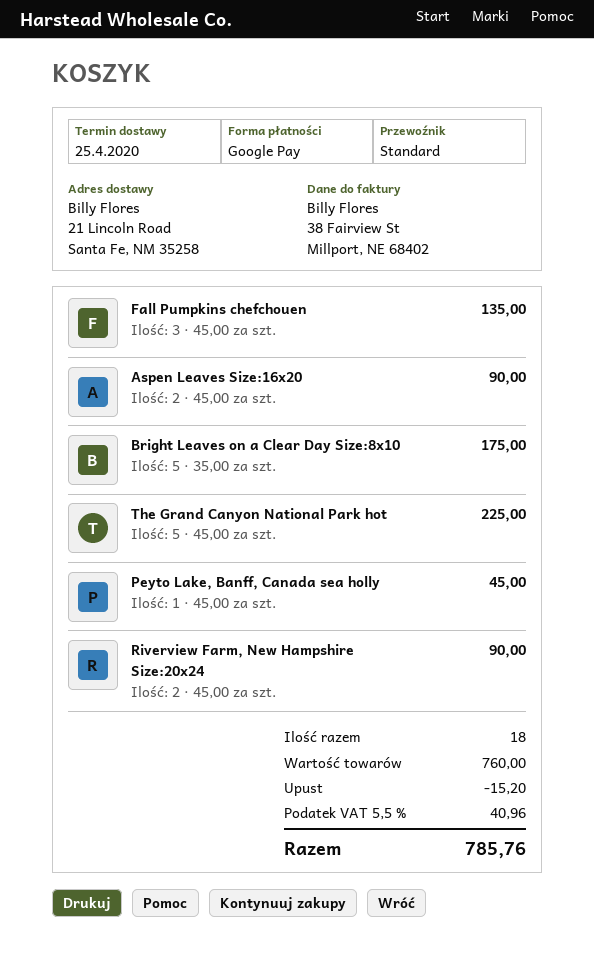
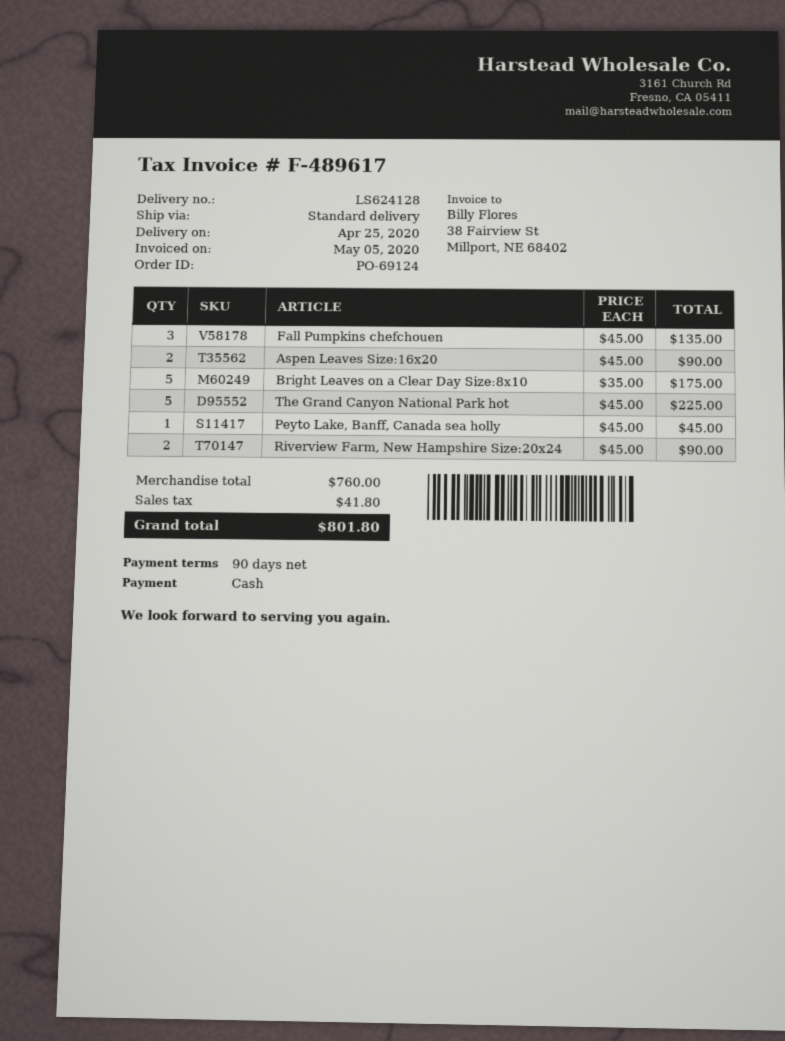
payment method: Google Pay -> cash
discount: 15.20 -> none
tax: 40.96 -> 41.80
total: 785.76 -> 801.80

